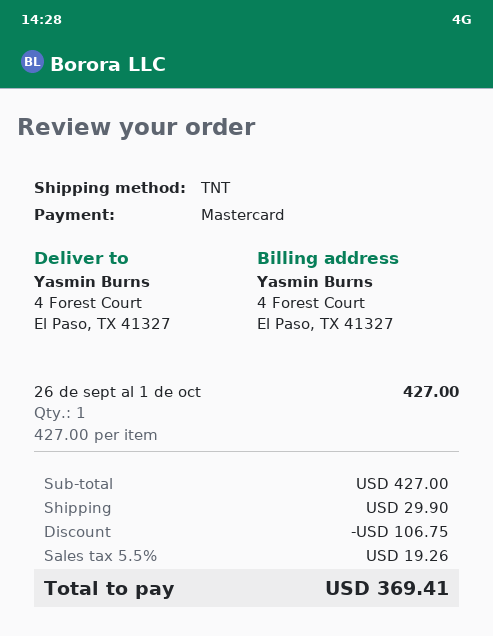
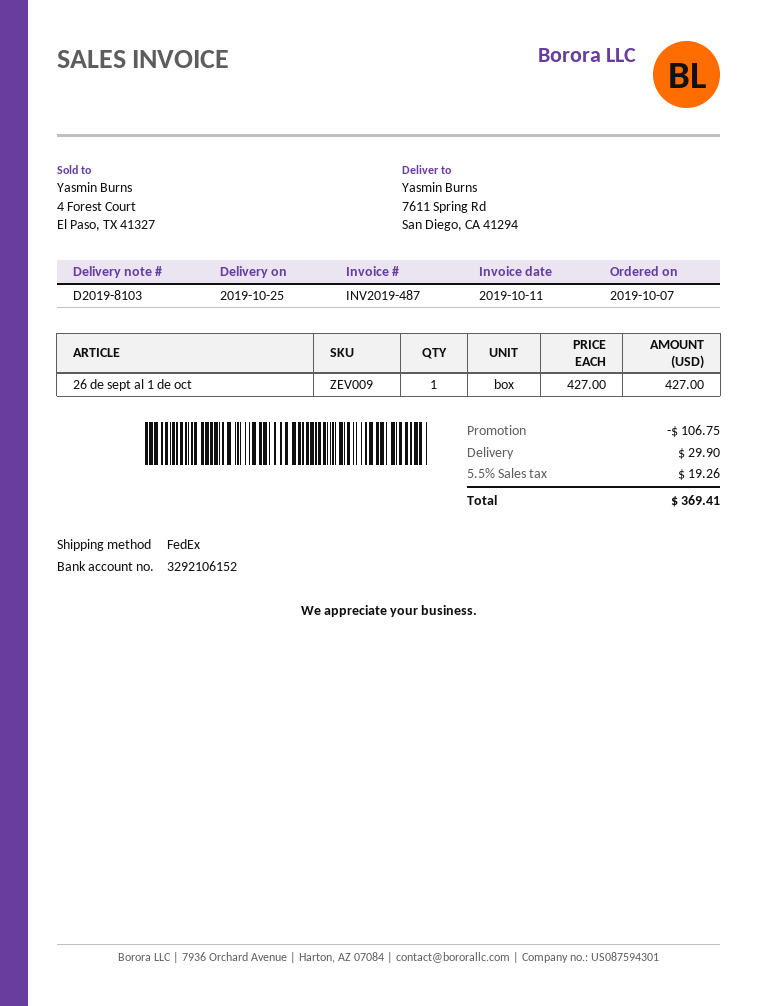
shipping method: TNT -> FedEx
ship to: 4 Forest Court, El Paso, TX 41327 -> 7611 Spring Rd, San Diego, CA 41294

